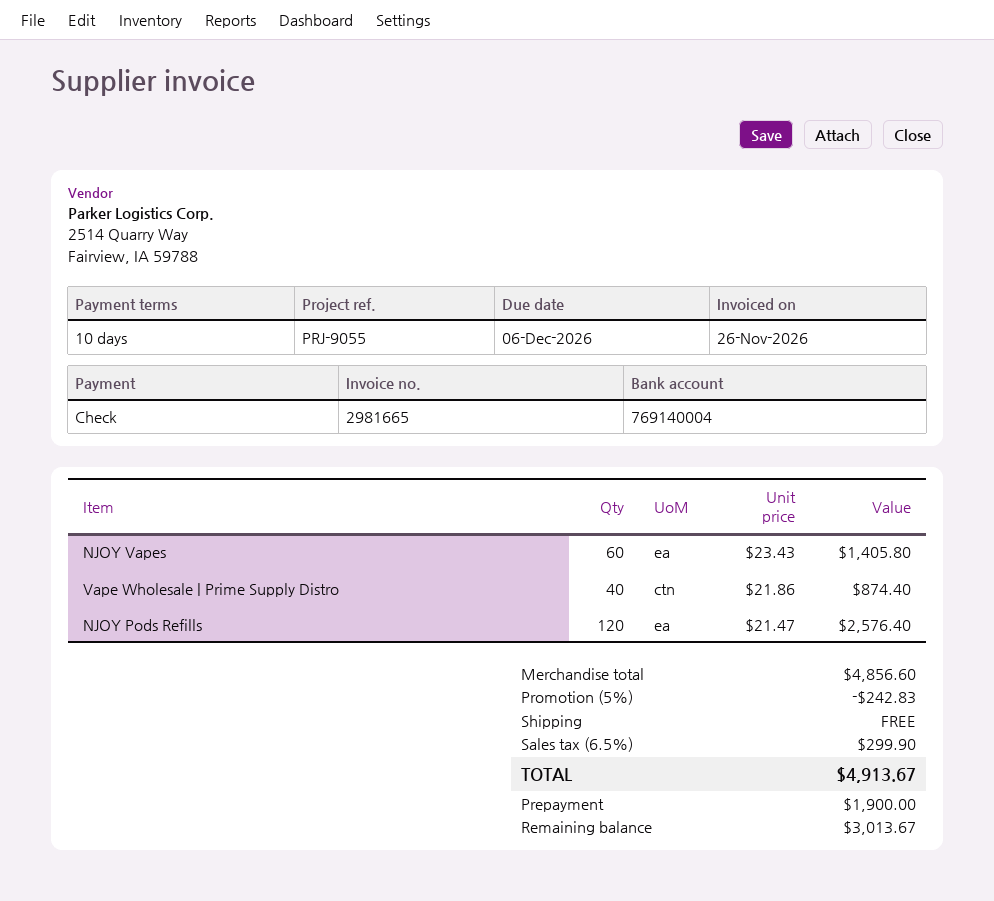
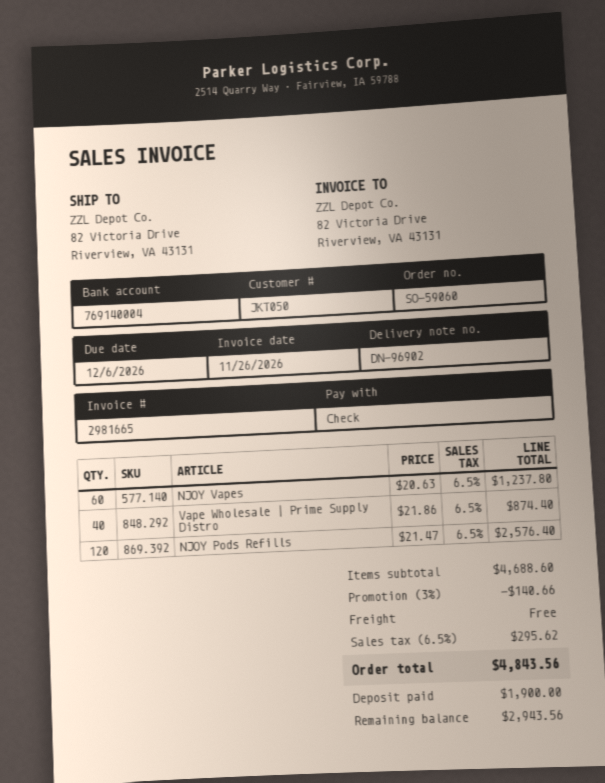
NJOY Vapes: 60 x 23.43 = 1405.80 -> 60 x 20.63 = 1237.80
subtotal: 4856.60 -> 4688.60
discount: 5% = 242.83 -> 3% = 140.66
tax: 6.5% = 299.90 -> 6.5% = 295.62
total: 4913.67 -> 4843.56
balance: 3013.67 -> 2943.56

